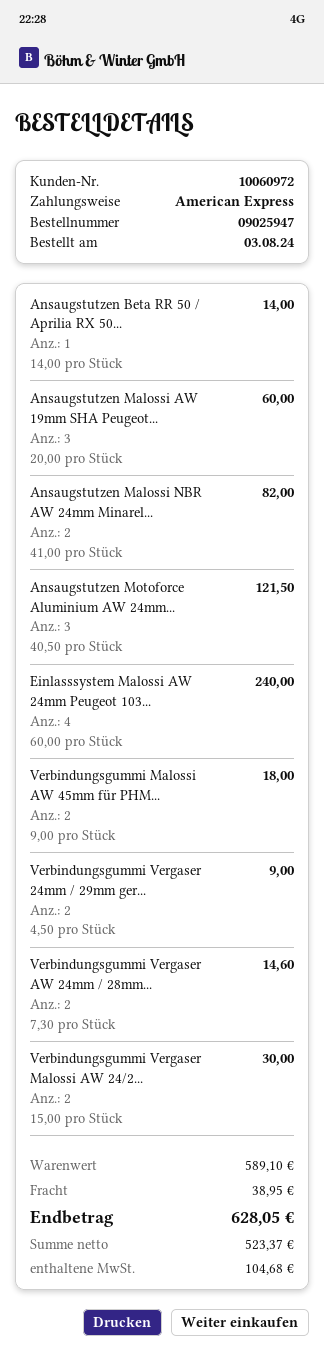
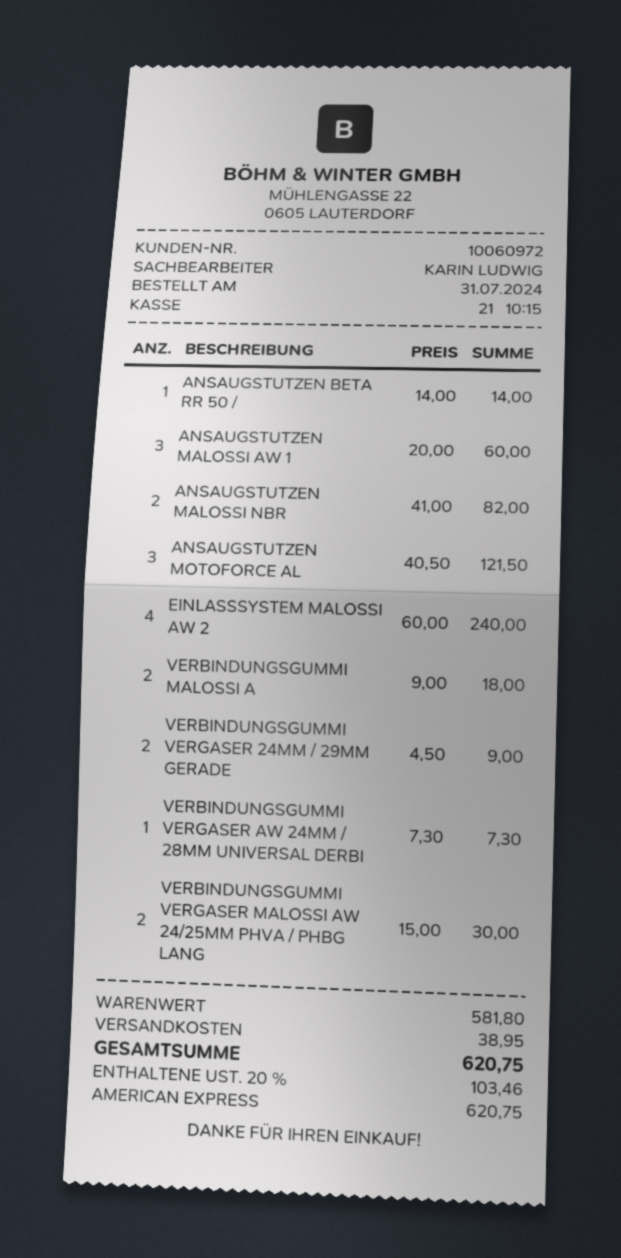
order date: 2024-08-03 -> 2024-07-31
Verbindungsgummi Vergaser AW 24mm / 28mm...: 2 x 7.30 = 14.60 -> 1 x 7.30 = 7.30
subtotal: 589.10 -> 581.80
tax: 104.68 -> 103.46
total: 628.05 -> 620.75

